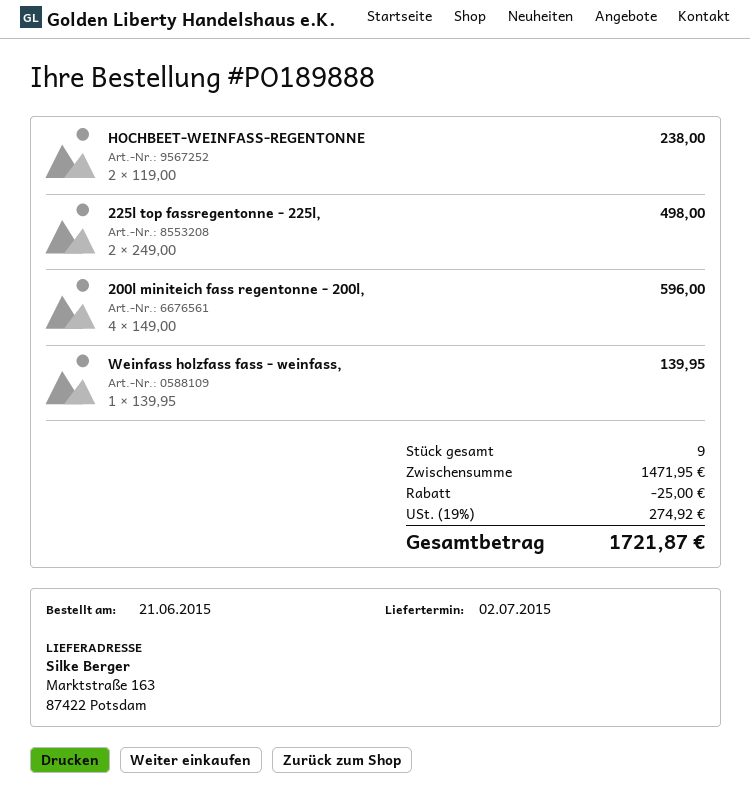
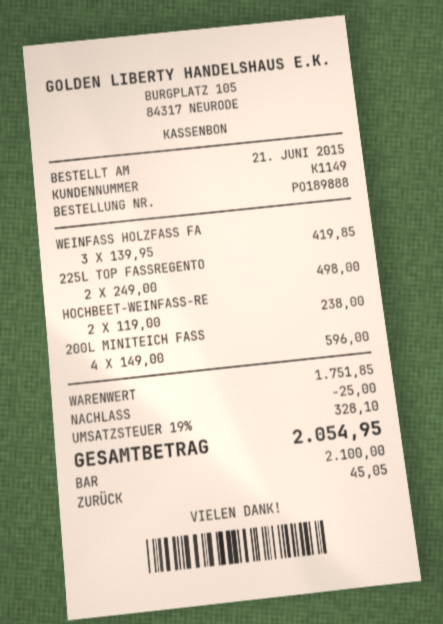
Weinfass holzfass fass - weinfass,: 1 x 139.95 = 139.95 -> 3 x 139.95 = 419.85
subtotal: 1471.95 -> 1751.85
tax: 19% = 274.92 -> 19% = 328.10
total: 1721.87 -> 2054.95

